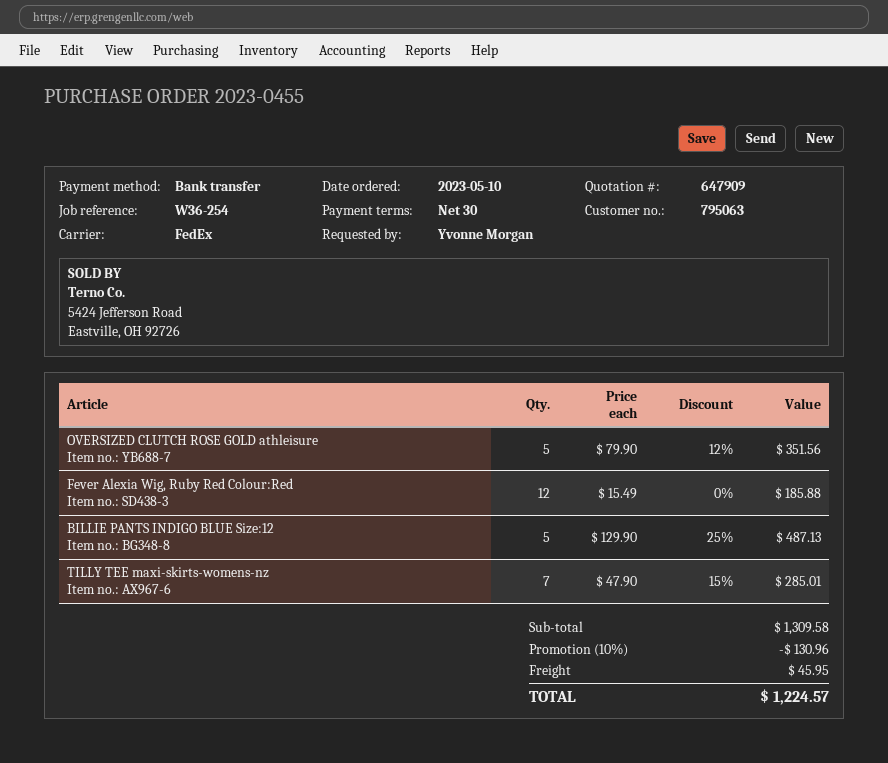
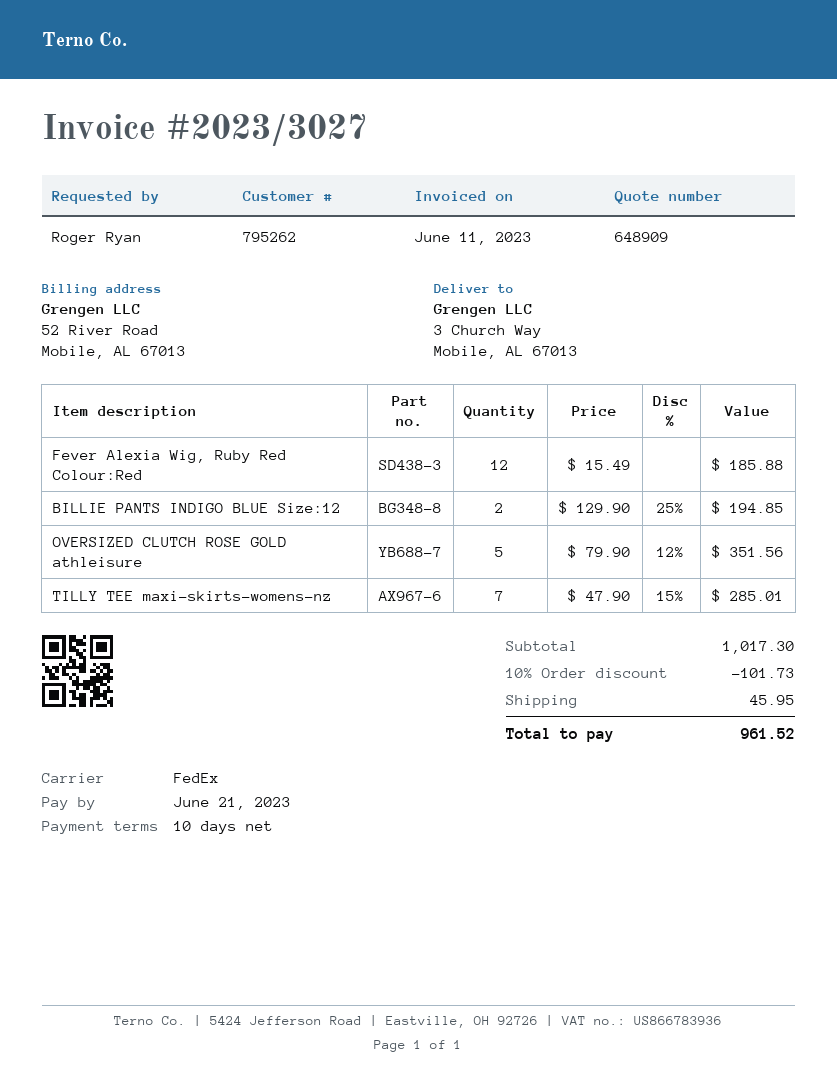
quote number: 647909 -> 648909
payment terms: 30 days -> 10 days
customer number: 795063 -> 795262
ordered by: Yvonne Morgan -> Roger Ryan
BILLIE PANTS INDIGO BLUE Size:12: 5 x 129.90 - 25% = 487.13 -> 2 x 129.90 - 25% = 194.85
subtotal: 1309.58 -> 1017.30
discount: 10% = 130.96 -> 10% = 101.73
total: 1224.57 -> 961.52

